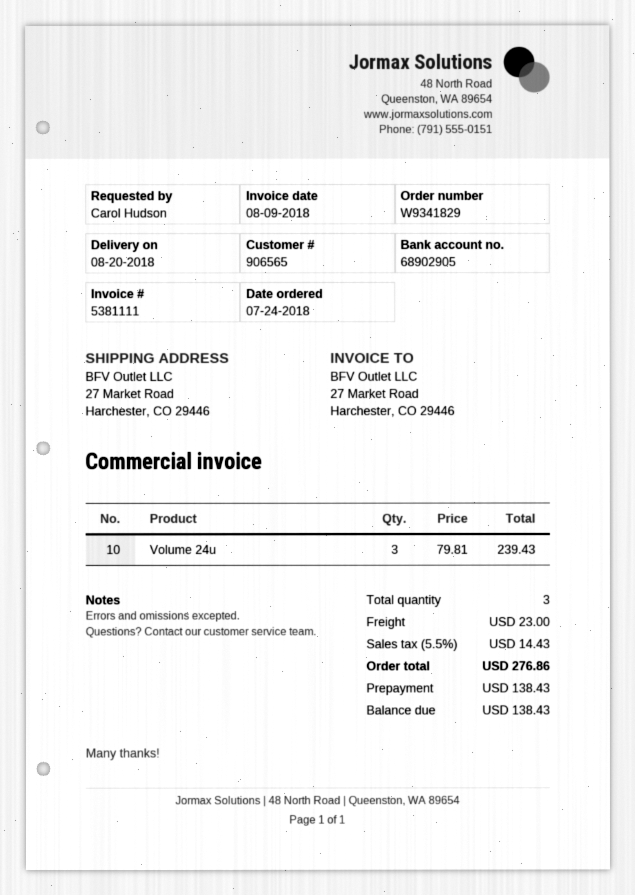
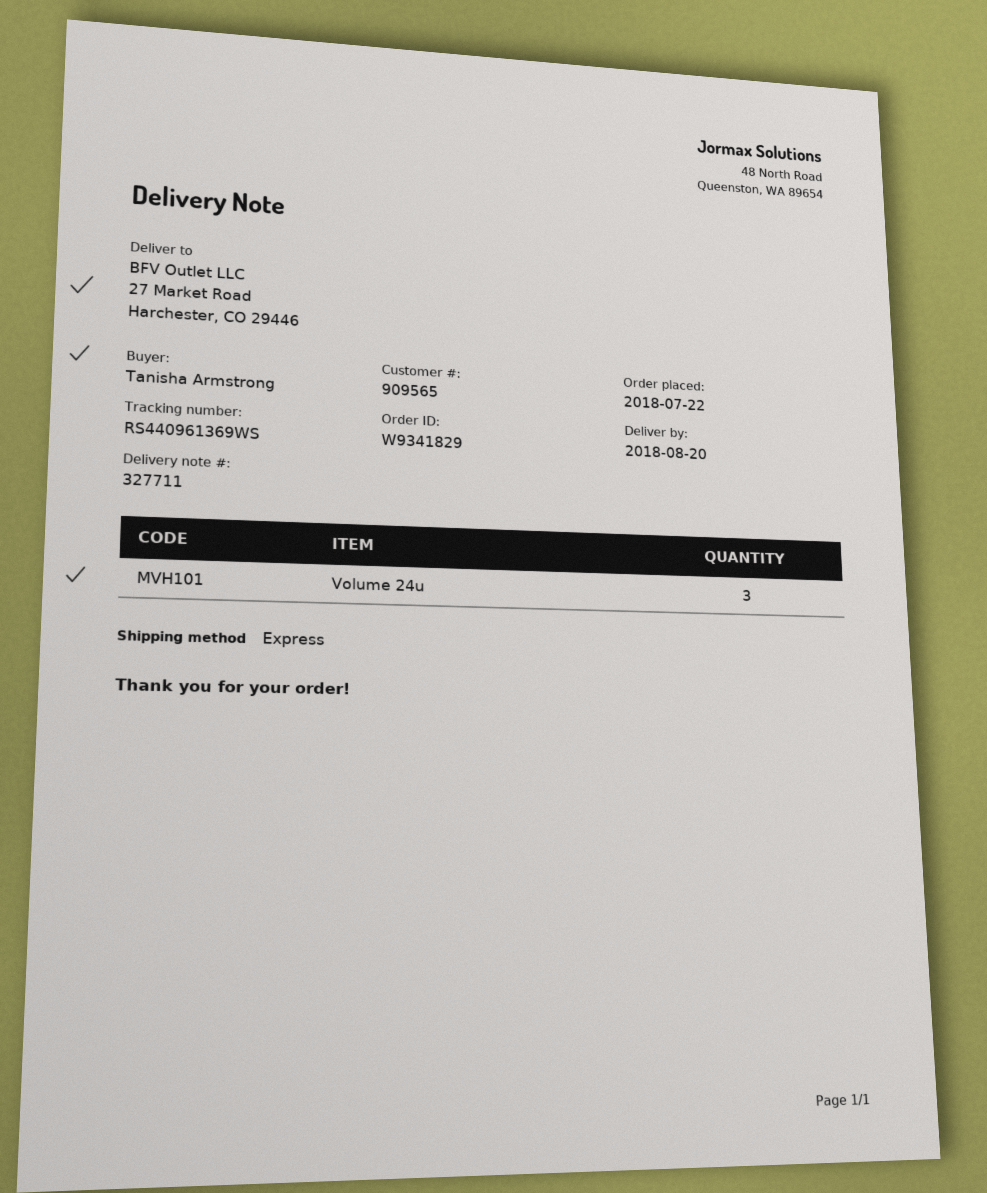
order date: 2018-07-24 -> 2018-07-22
customer number: 906565 -> 909565
ordered by: Carol Hudson -> Tanisha Armstrong

